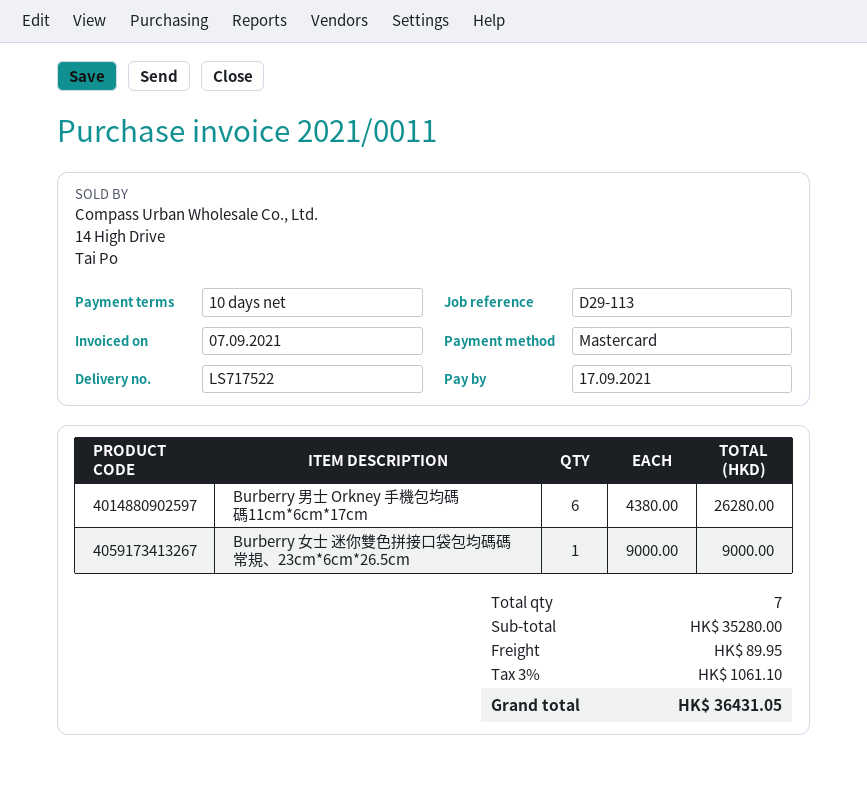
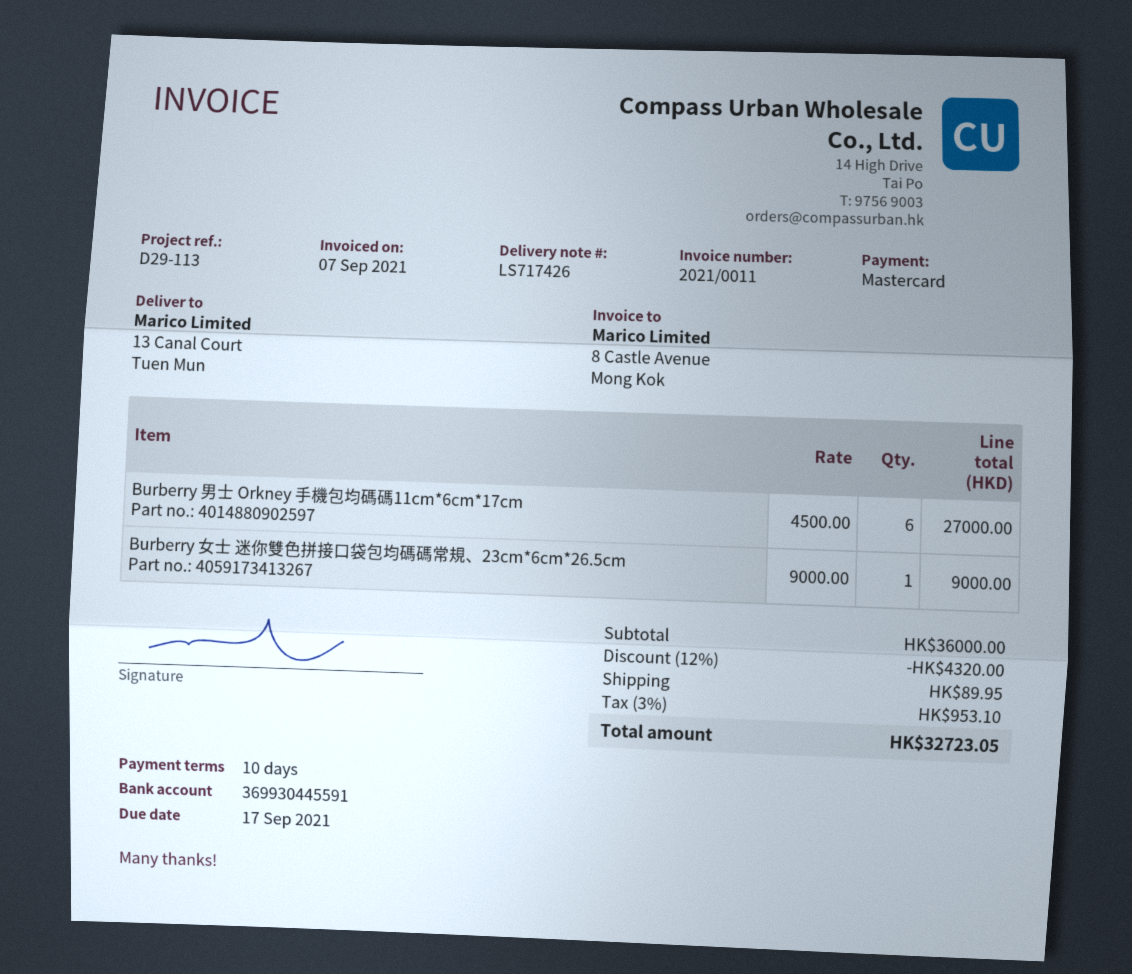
delivery note number: LS717522 -> LS717426
Burberry 男士 Orkney 手機包均碼碼11cm*6cm*17cm: 6 x 4380.00 = 26280.00 -> 6 x 4500.00 = 27000.00
subtotal: 35280.00 -> 36000.00
discount: none -> 12% = 4320.00
tax: 3% = 1061.10 -> 3% = 953.10
total: 36431.05 -> 32723.05

